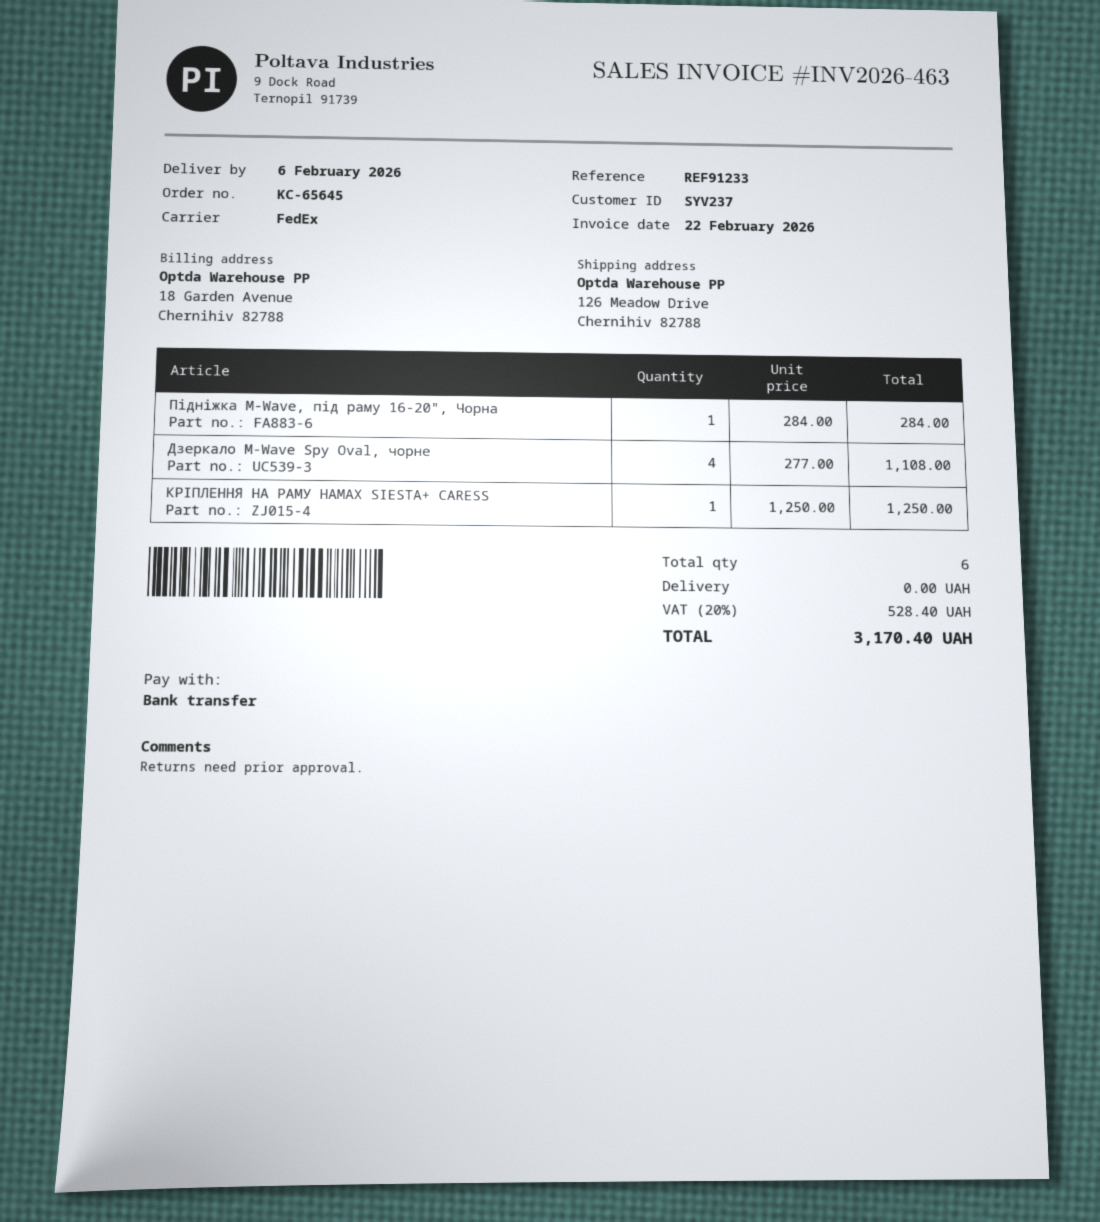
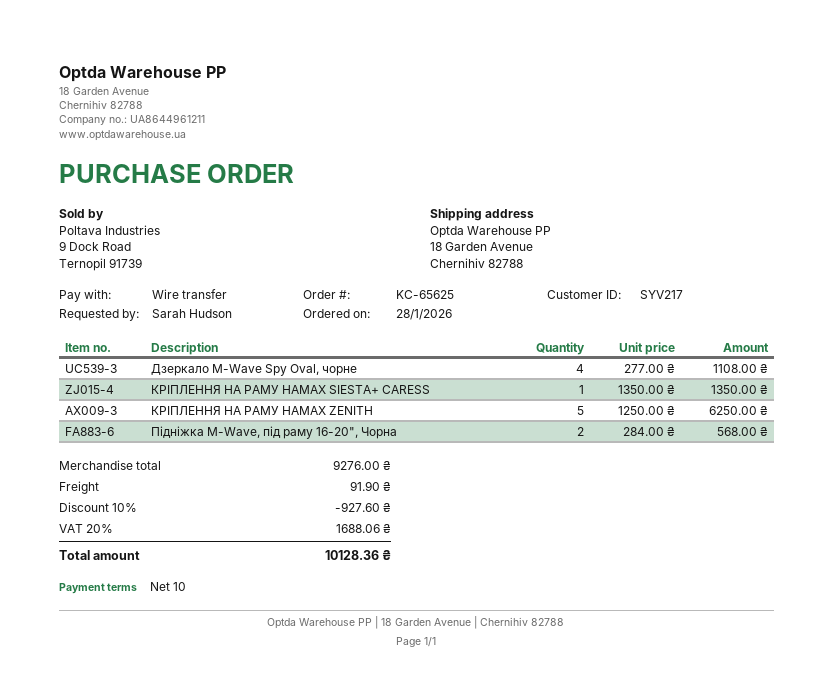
order number: KC-65645 -> KC-65625
customer number: SYV237 -> SYV217
ship to: 126 Meadow Drive, Chernihiv 82788 -> 18 Garden Avenue, Chernihiv 82788
Підніжка M-Wave, під раму 16-20", Чорна: 1 x 284.00 = 284.00 -> 2 x 284.00 = 568.00
КРІПЛЕННЯ НА РАМУ HAMAX SIESTA+ CARESS: 1 x 1250.00 = 1250.00 -> 1 x 1350.00 = 1350.00
КРІПЛЕННЯ НА РАМУ HAMAX ZENITH: none -> 5 x 1250.00 = 6250.00
discount: none -> 10% = 927.60
shipping: 0.00 -> 91.90
tax: 20% = 528.40 -> 20% = 1688.06
total: 3170.40 -> 10128.36

